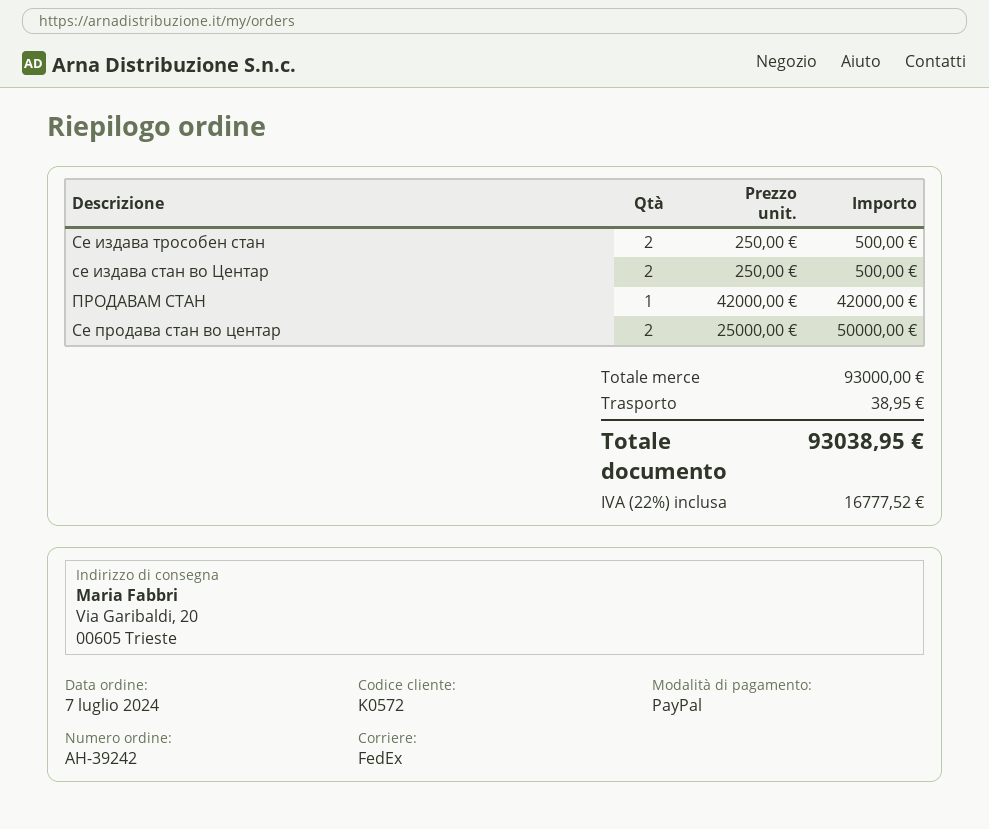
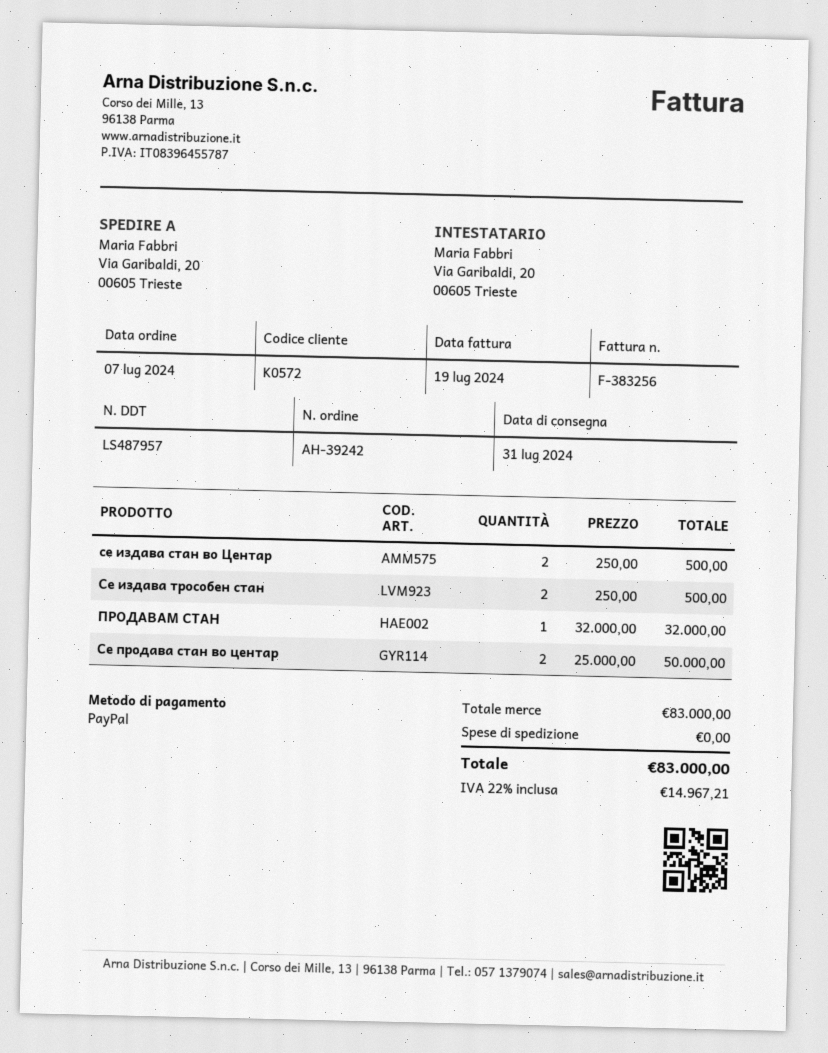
ПРОДАВАМ СТАН: 1 x 42000.00 = 42000.00 -> 1 x 32000.00 = 32000.00
subtotal: 93000.00 -> 83000.00
shipping: 38.95 -> 0.00
tax: 22% = 16777.52 -> 22% = 14967.21
total: 93038.95 -> 83000.00

